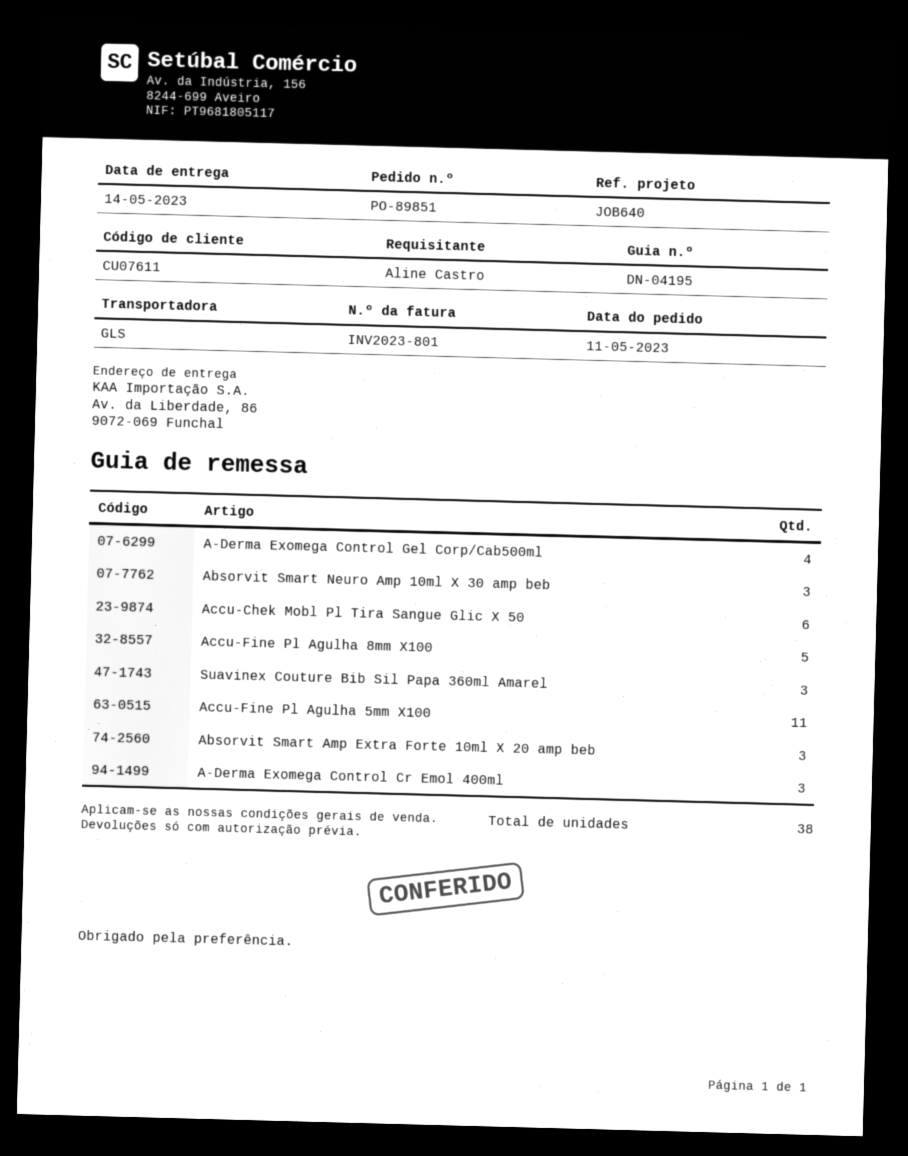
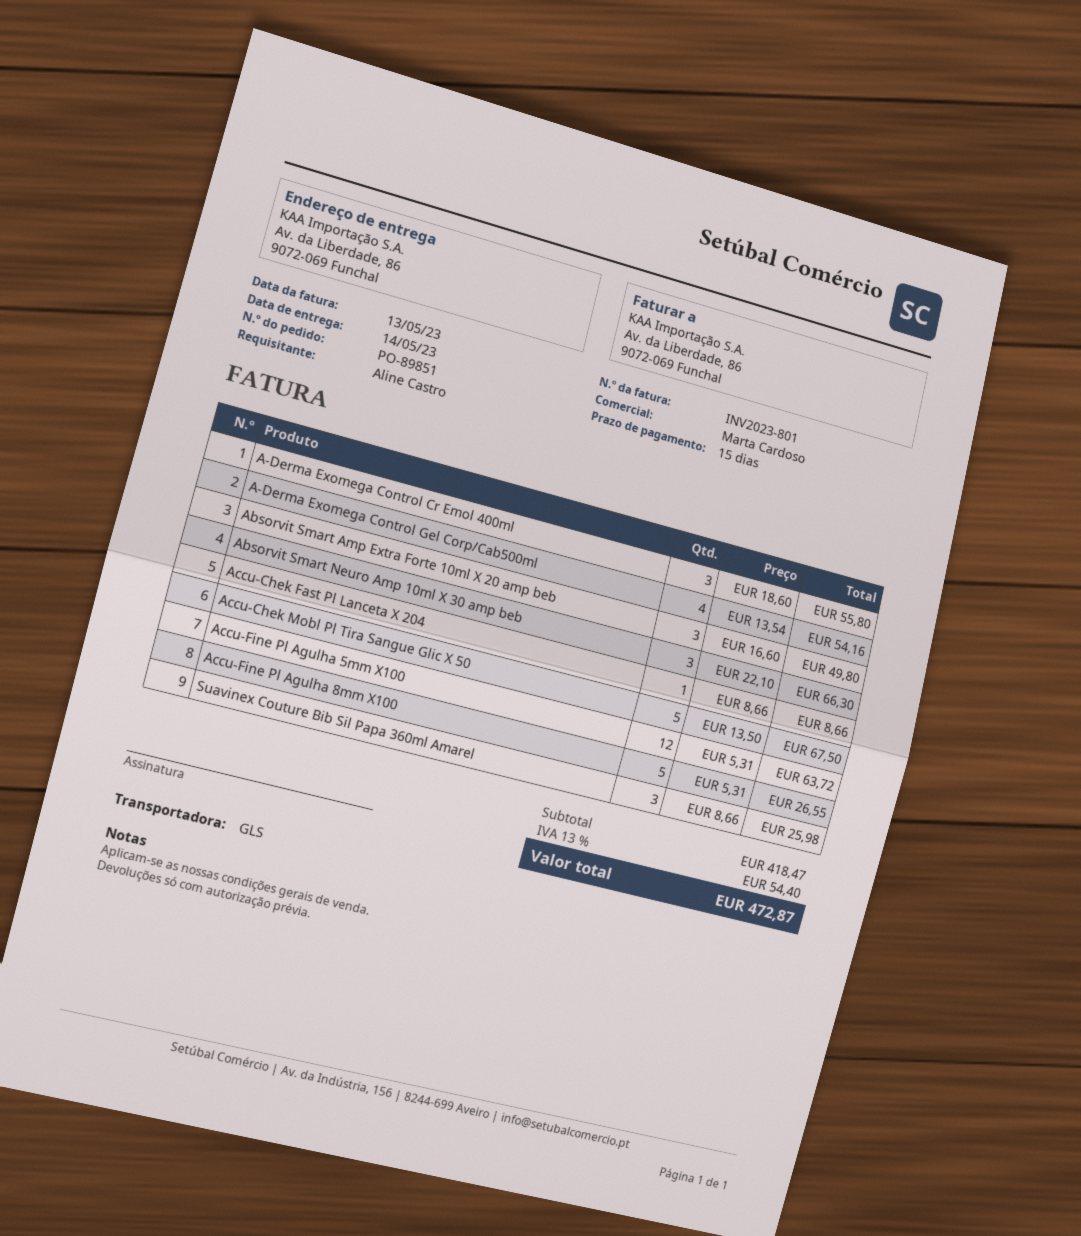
Accu-Chek Mobl Pl Tira Sangue Glic X 50: 6 -> 5
Accu-Fine Pl Agulha 5mm X100: 11 -> 12
Accu-Chek Fast Pl Lanceta X 204: none -> 1

